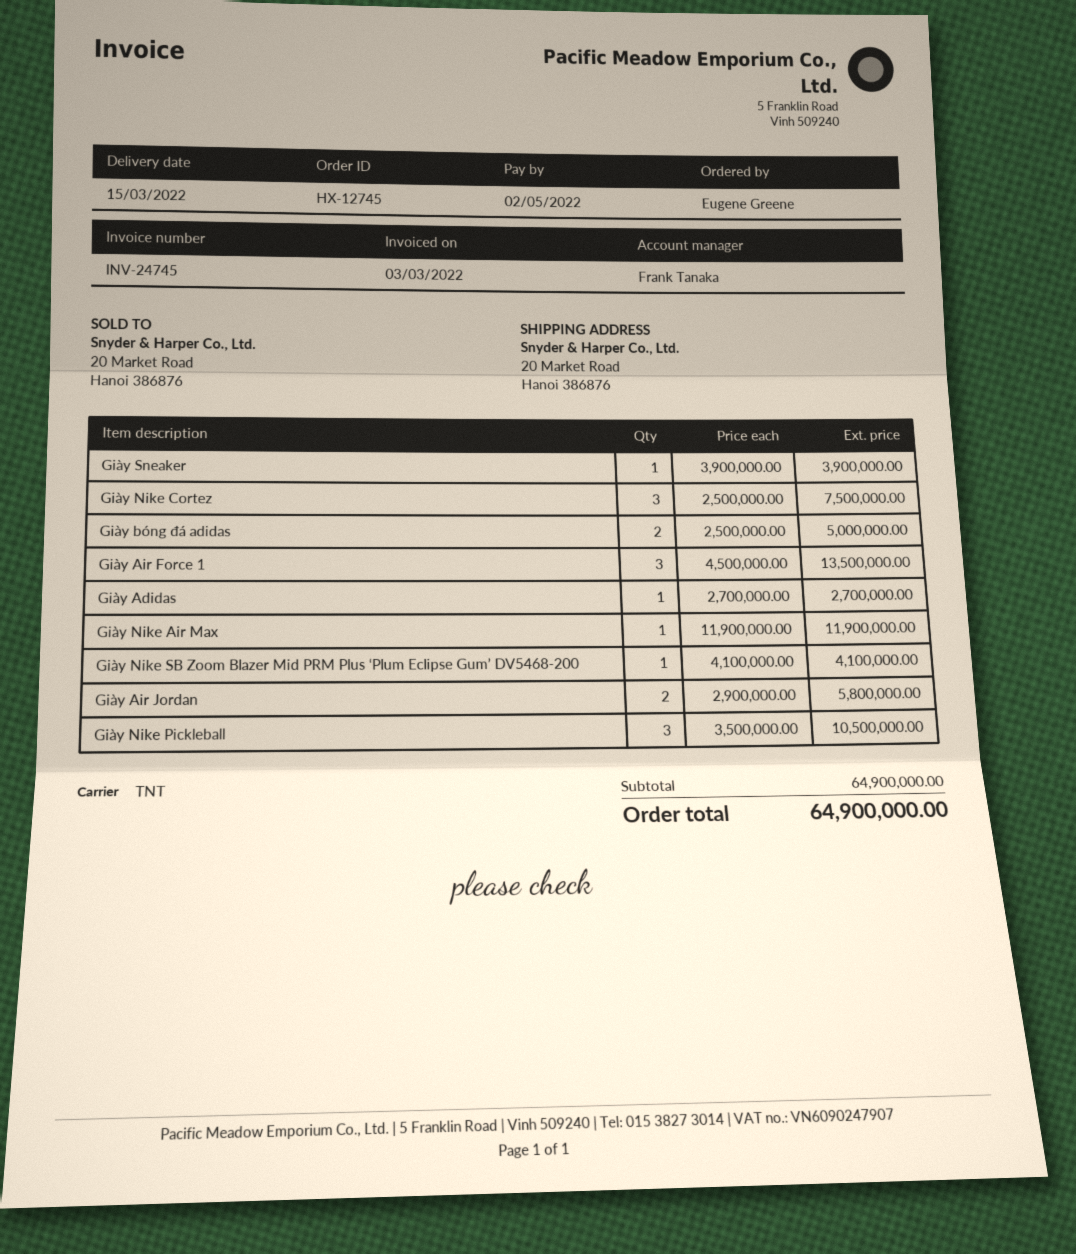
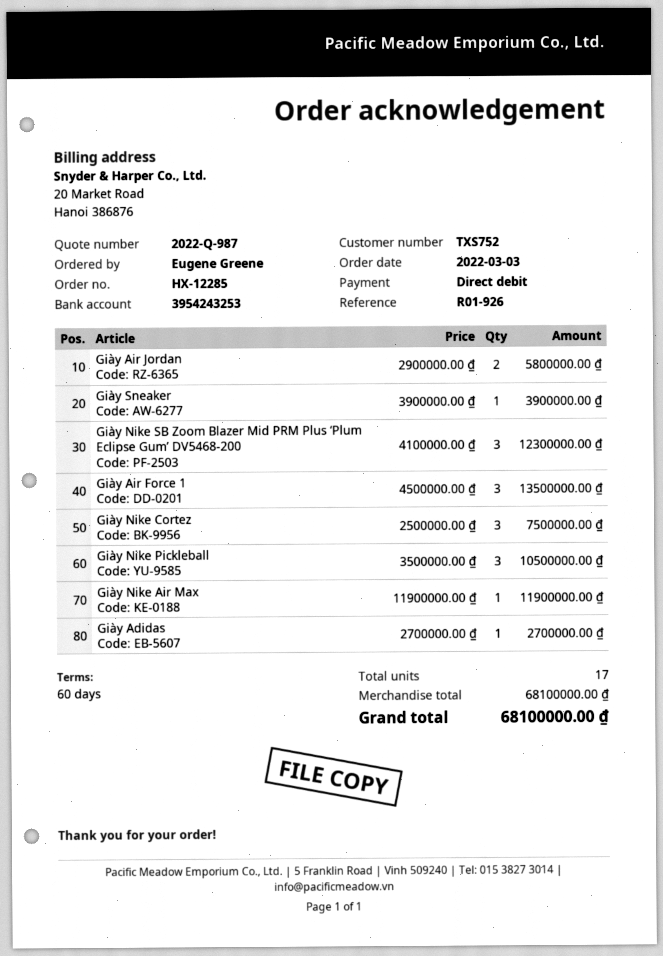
order number: HX-12745 -> HX-12285
Giày bóng đá adidas: 2 x 2500000.00 = 5000000.00 -> none
Giày Nike SB Zoom Blazer Mid PRM Plus ‘Plum Eclipse Gum’ DV5468-200: 1 x 4100000.00 = 4100000.00 -> 3 x 4100000.00 = 12300000.00
subtotal: 64900000.00 -> 68100000.00
total: 64900000.00 -> 68100000.00

